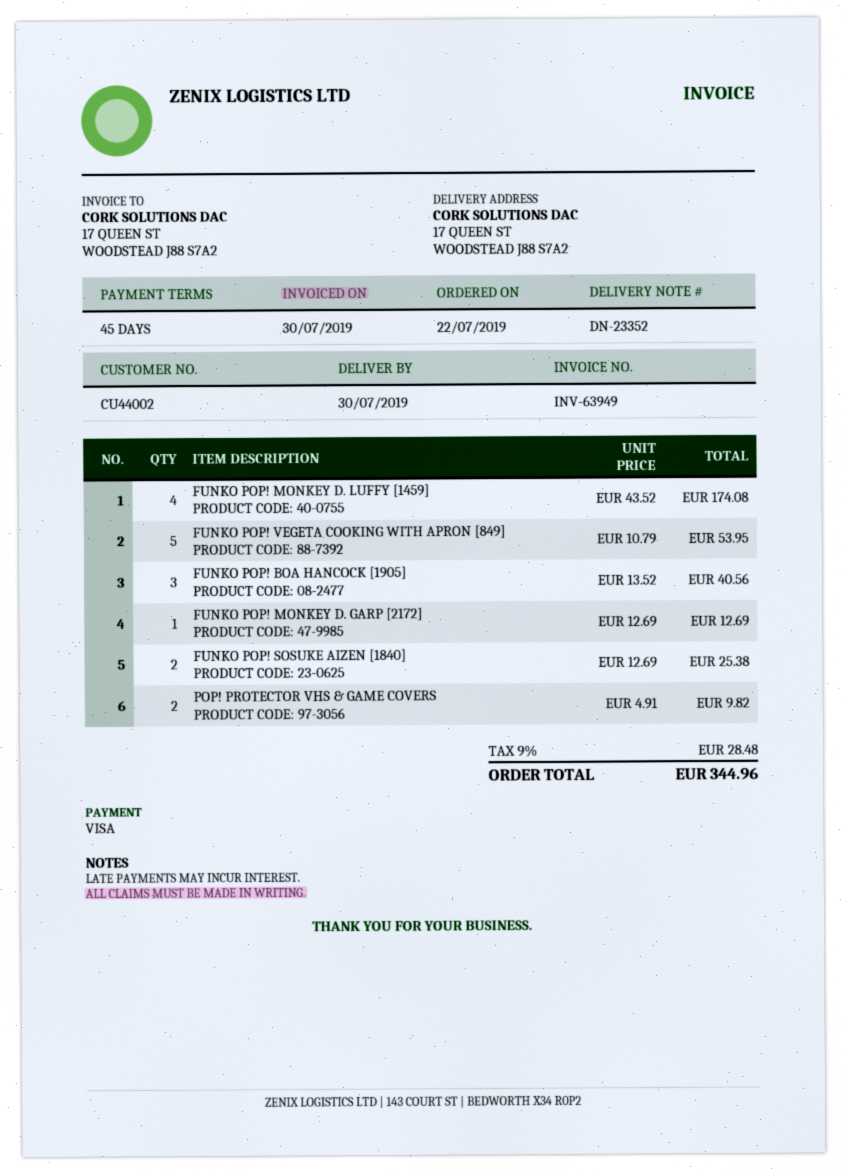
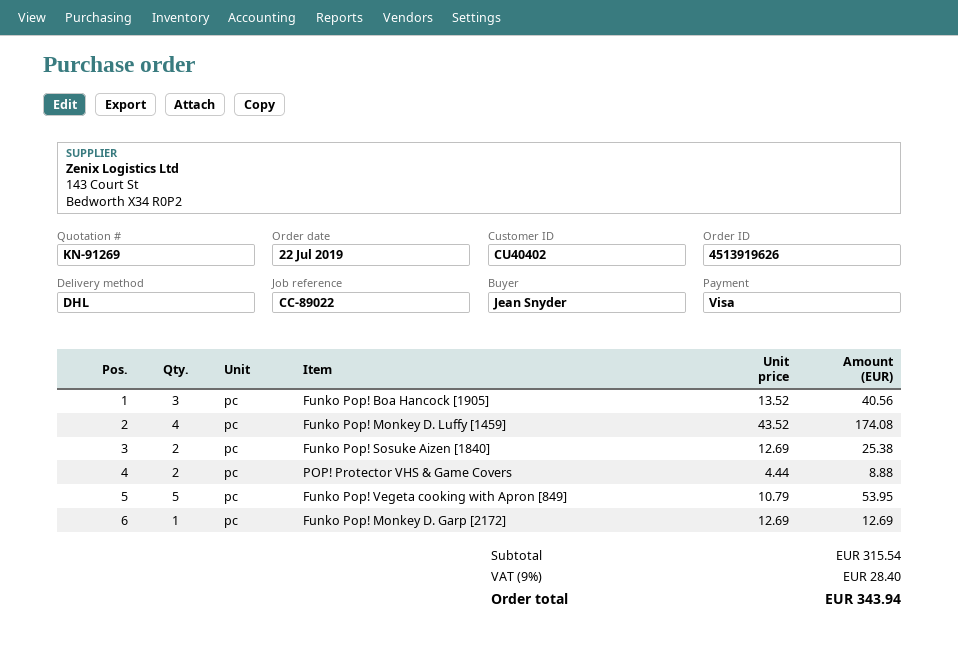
customer number: CU44002 -> CU40402
POP! PROTECTOR VHS & GAME COVERS: 2 x 4.91 = 9.82 -> 2 x 4.44 = 8.88
tax: 9% = 28.48 -> 9% = 28.40
total: 344.96 -> 343.94

